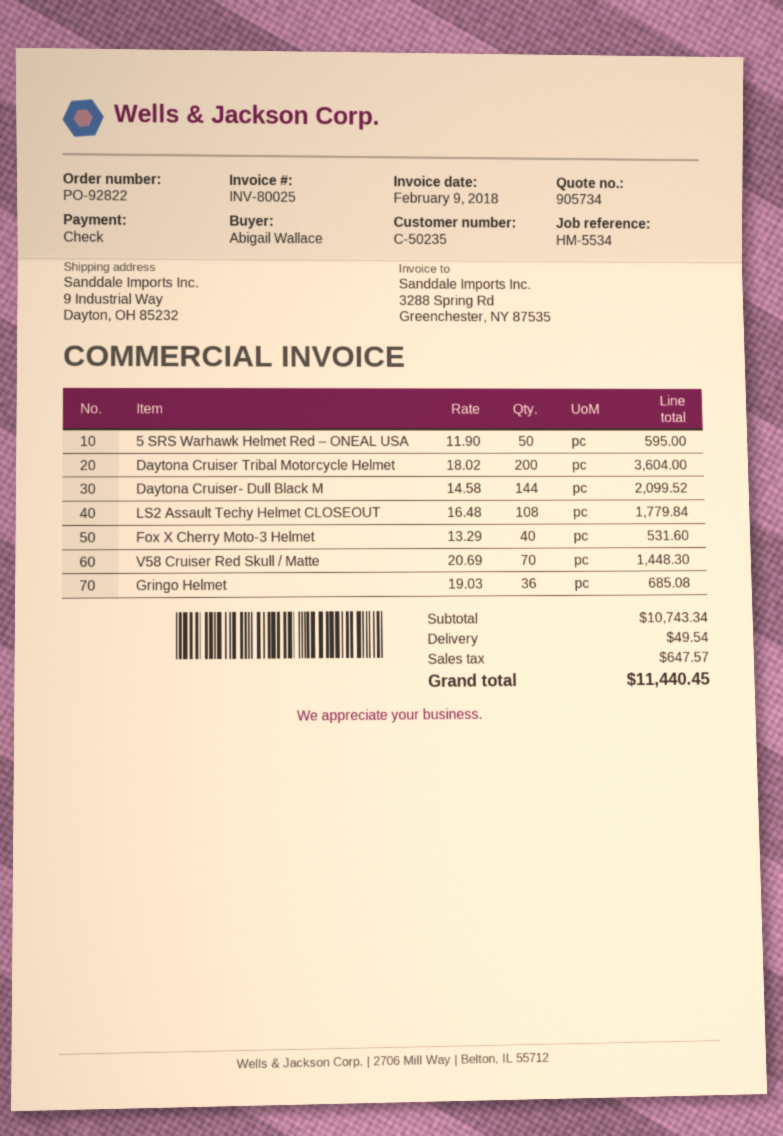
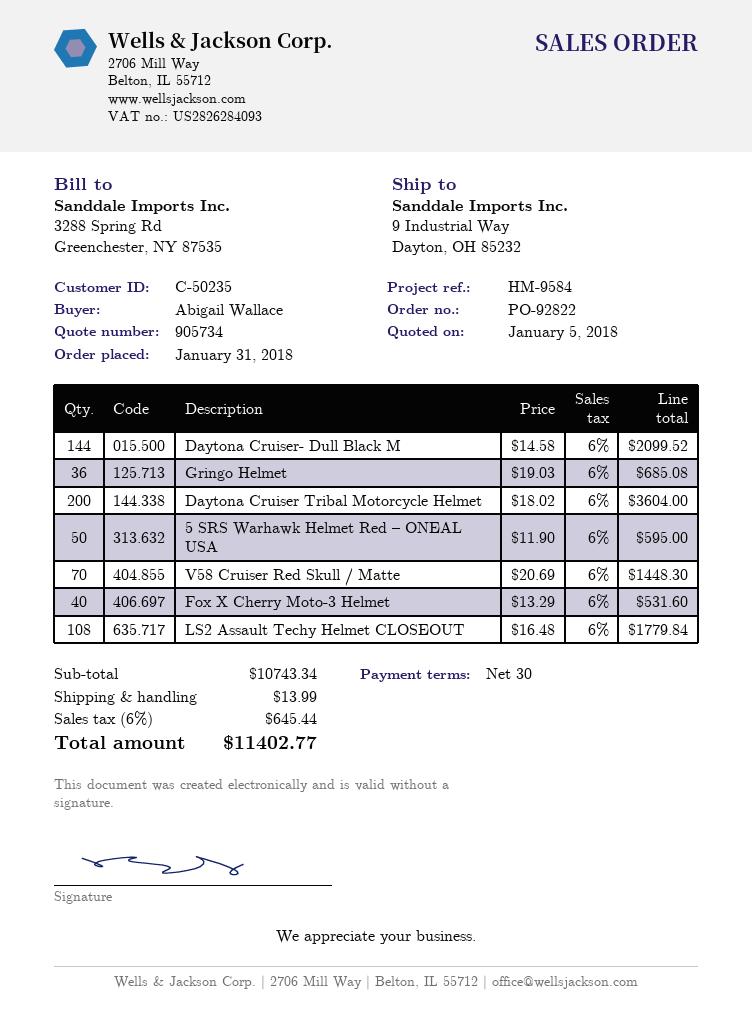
reference: HM-5534 -> HM-9584
shipping: 49.54 -> 13.99
tax: 647.57 -> 645.44
total: 11440.45 -> 11402.77

